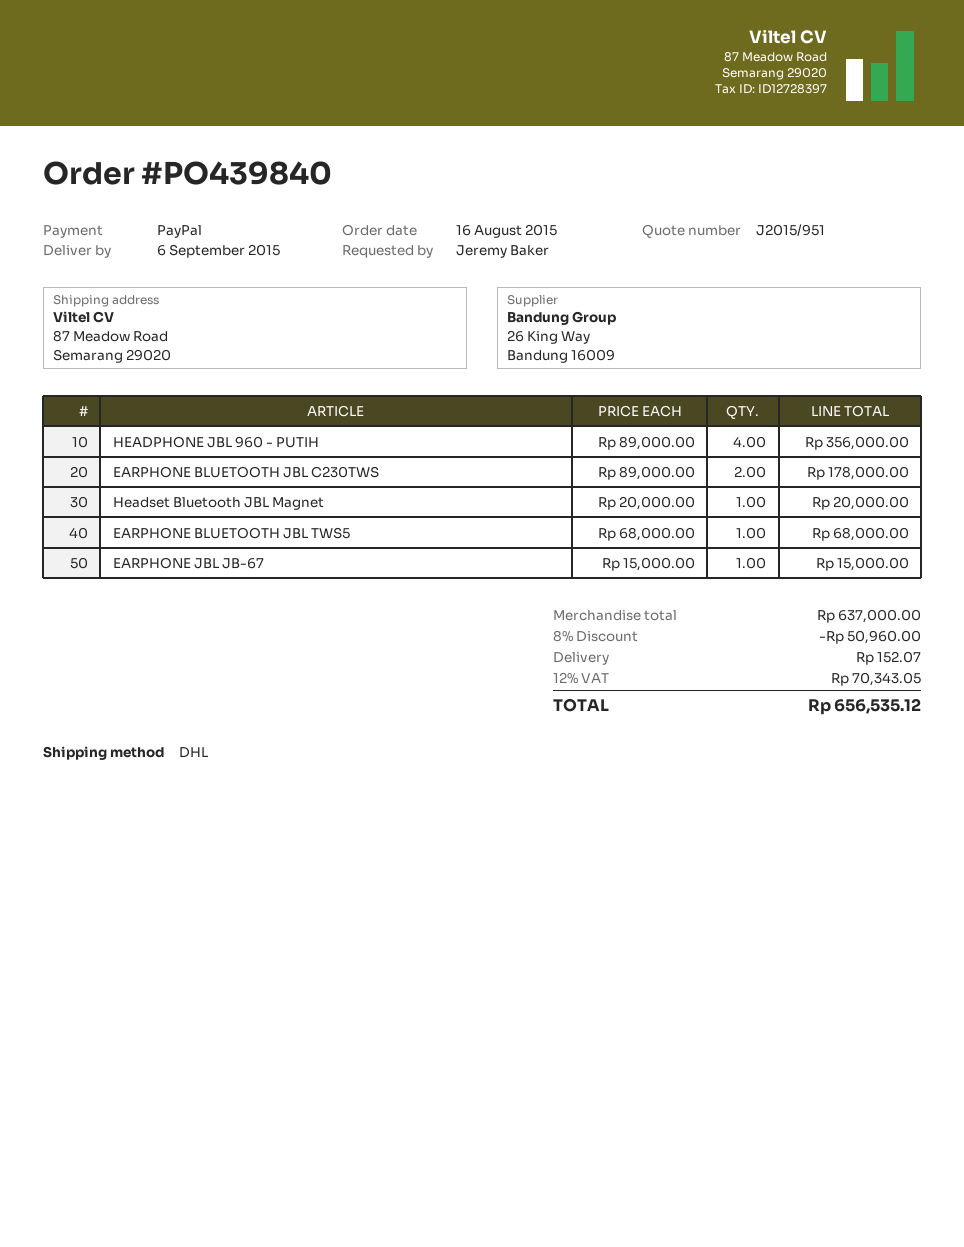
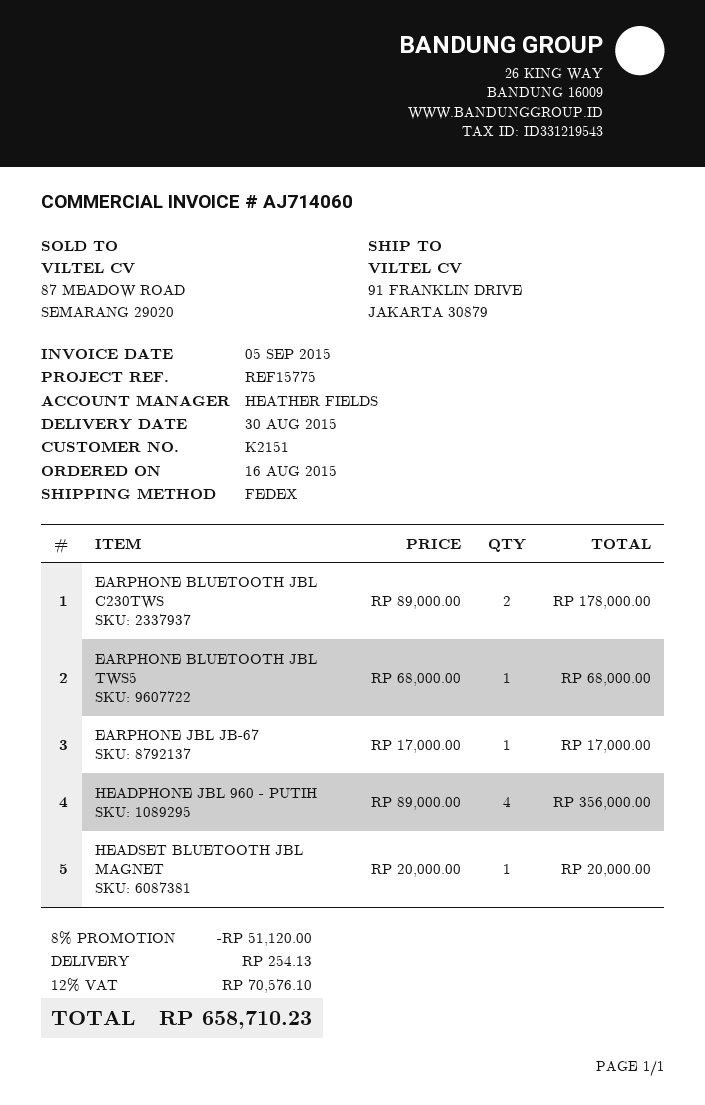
delivery date: 2015-09-06 -> 2015-08-30
shipping method: DHL -> FedEx
ship to: 87 Meadow Road, Semarang 29020 -> 91 FRANKLIN DRIVE, JAKARTA 30879
EARPHONE JBL JB-67: 1 x 15000.00 = 15000.00 -> 1 x 17000.00 = 17000.00
discount: 8% = 50960.00 -> 8% = 51120.00
shipping: 152.07 -> 254.13
tax: 12% = 70343.05 -> 12% = 70576.10
total: 656535.12 -> 658710.23

